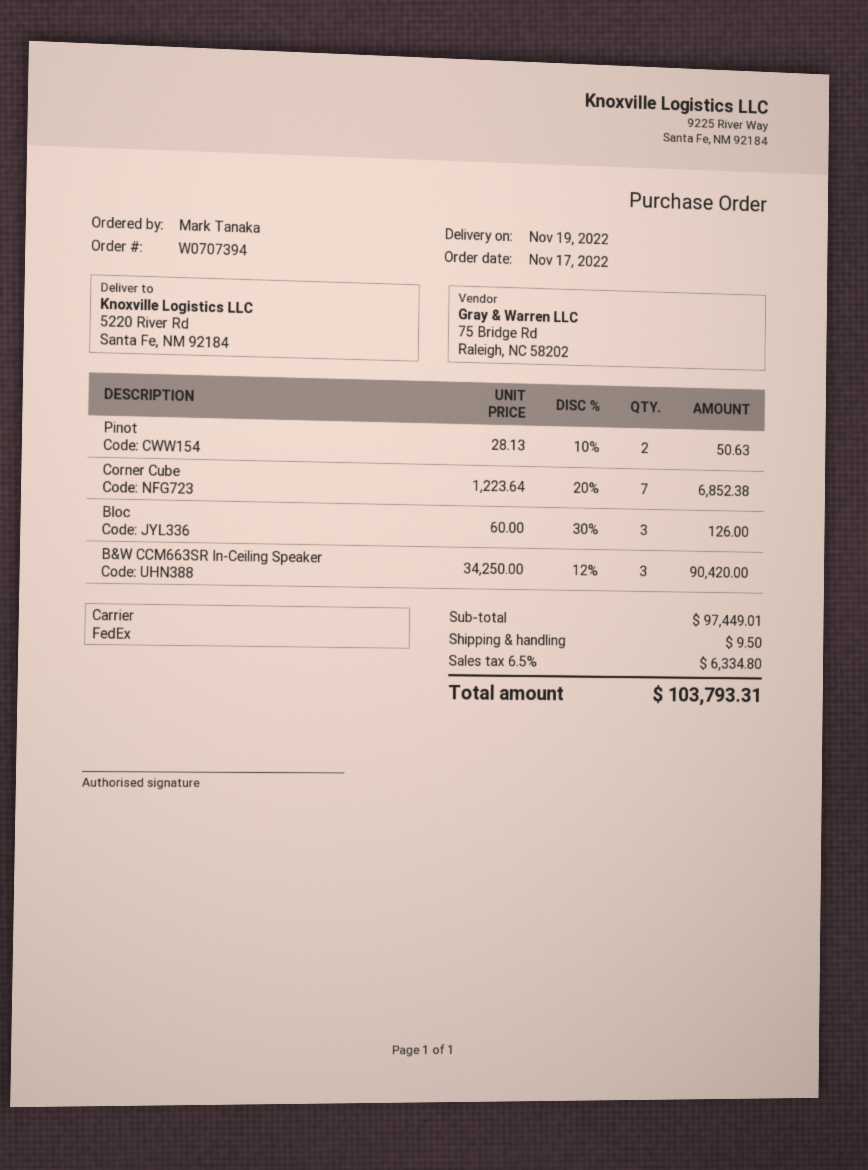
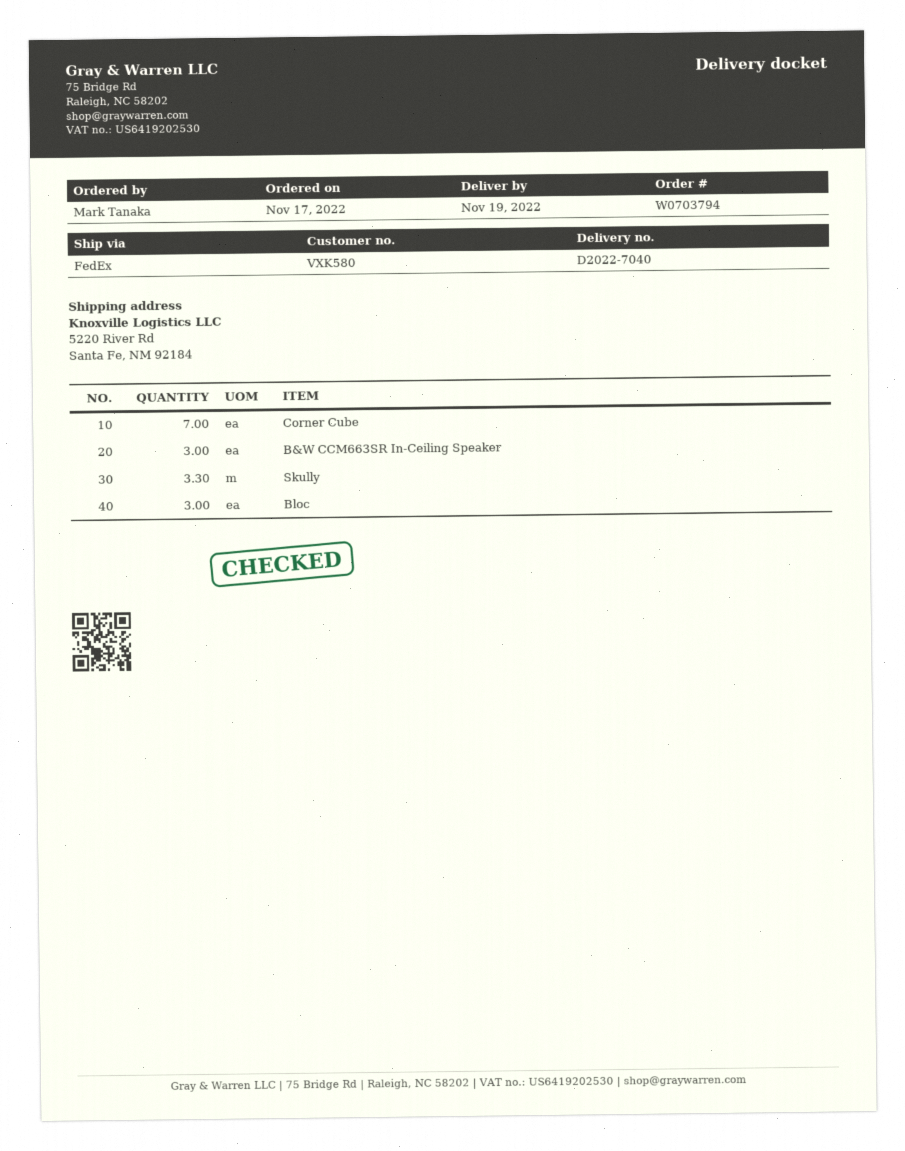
order number: W0707394 -> W0703794
Pinot: 2 -> none
Skully: none -> 3.3

